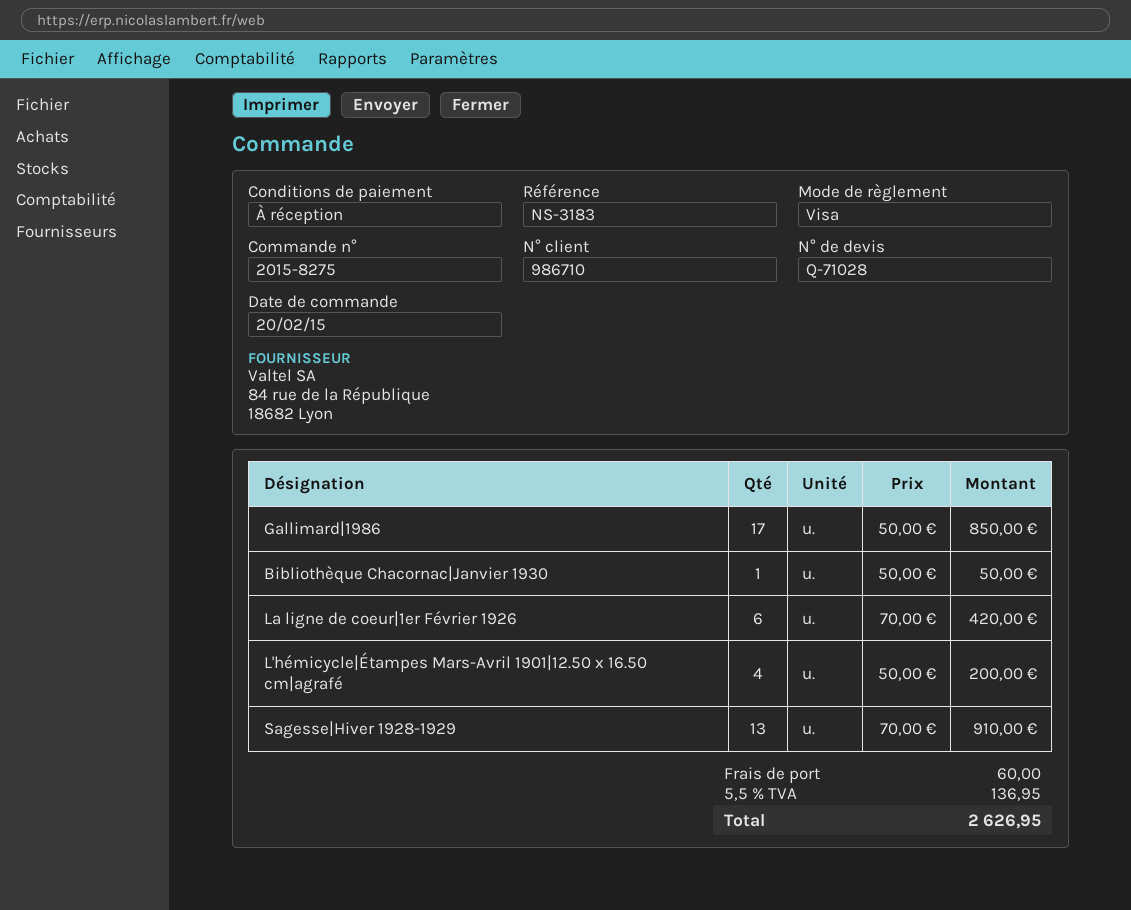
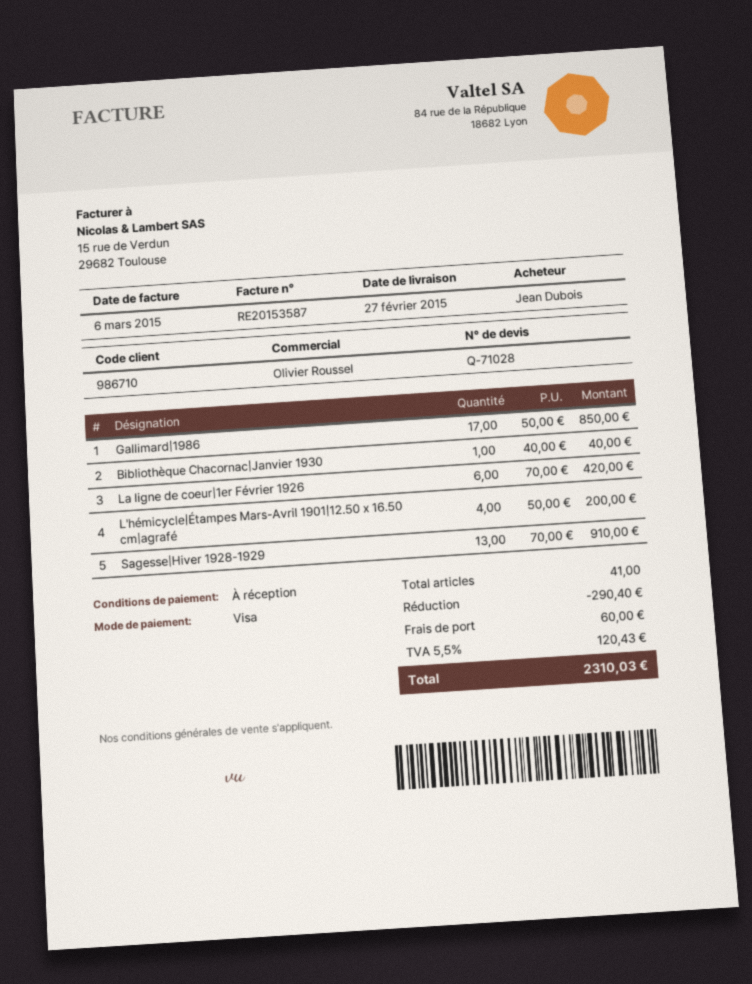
Bibliothèque Chacornac|Janvier 1930: 1 x 50.00 = 50.00 -> 1 x 40.00 = 40.00
discount: none -> 290.40
tax: 5.5% = 136.95 -> 5.5% = 120.43
total: 2626.95 -> 2310.03

